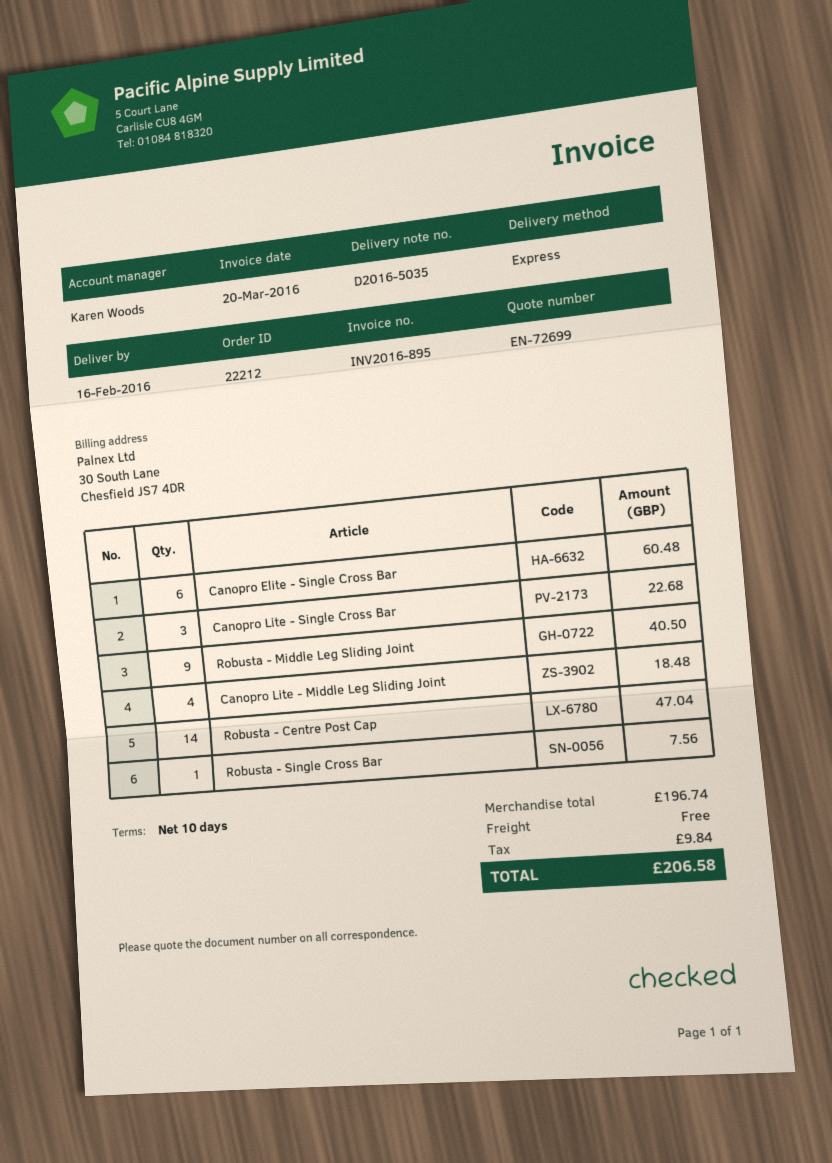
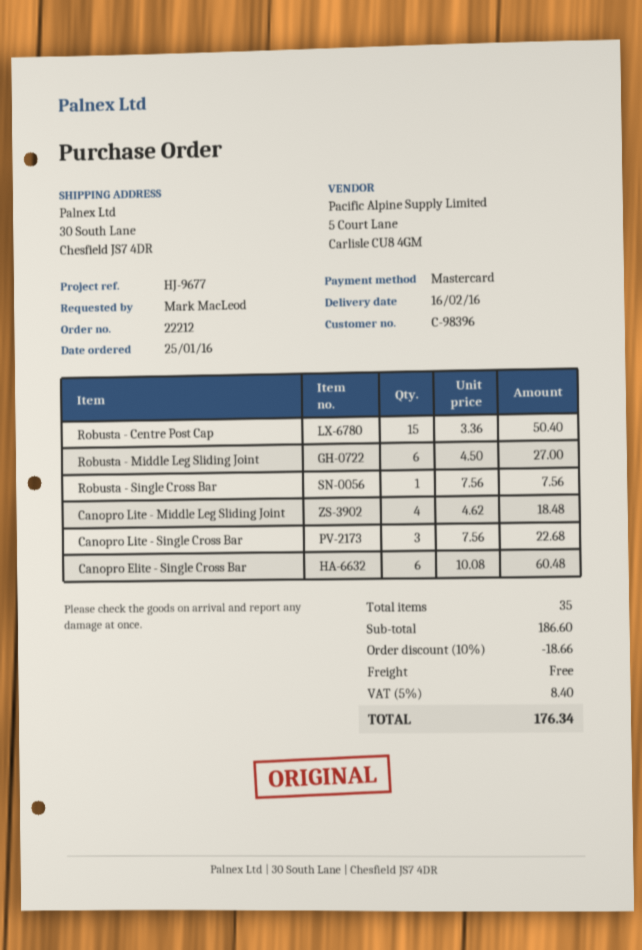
Robusta - Middle Leg Sliding Joint: 9 for 40.50 -> 6 for 27.00
Robusta - Centre Post Cap: 14 for 47.04 -> 15 for 50.40
subtotal: 196.74 -> 186.60
discount: none -> 10% = 18.66
tax: 9.84 -> 8.40
total: 206.58 -> 176.34

